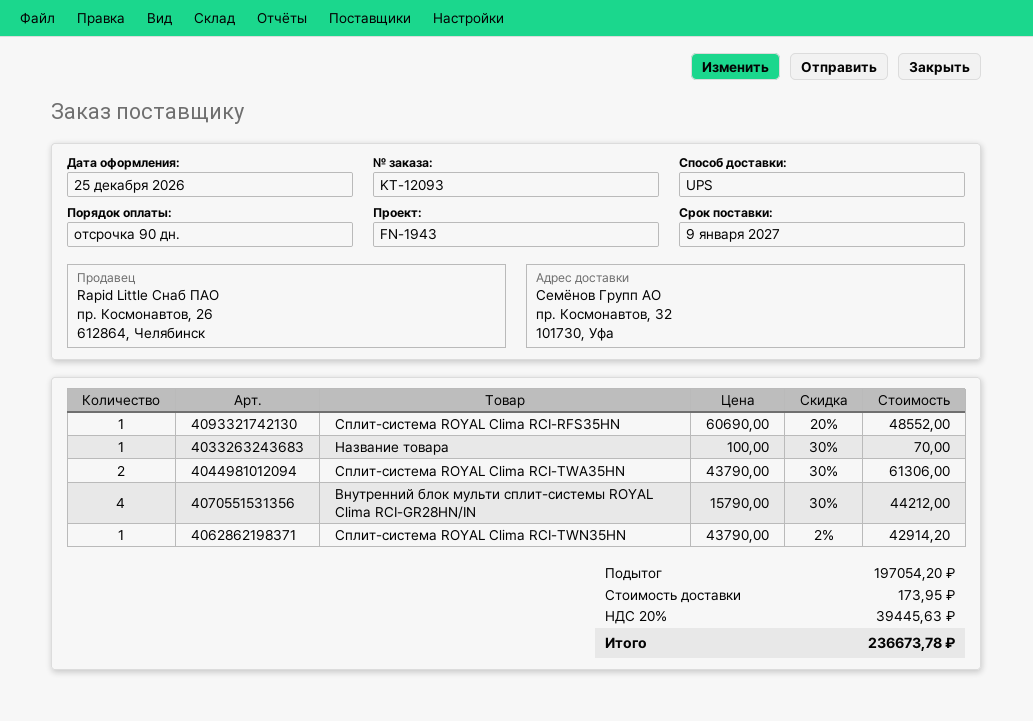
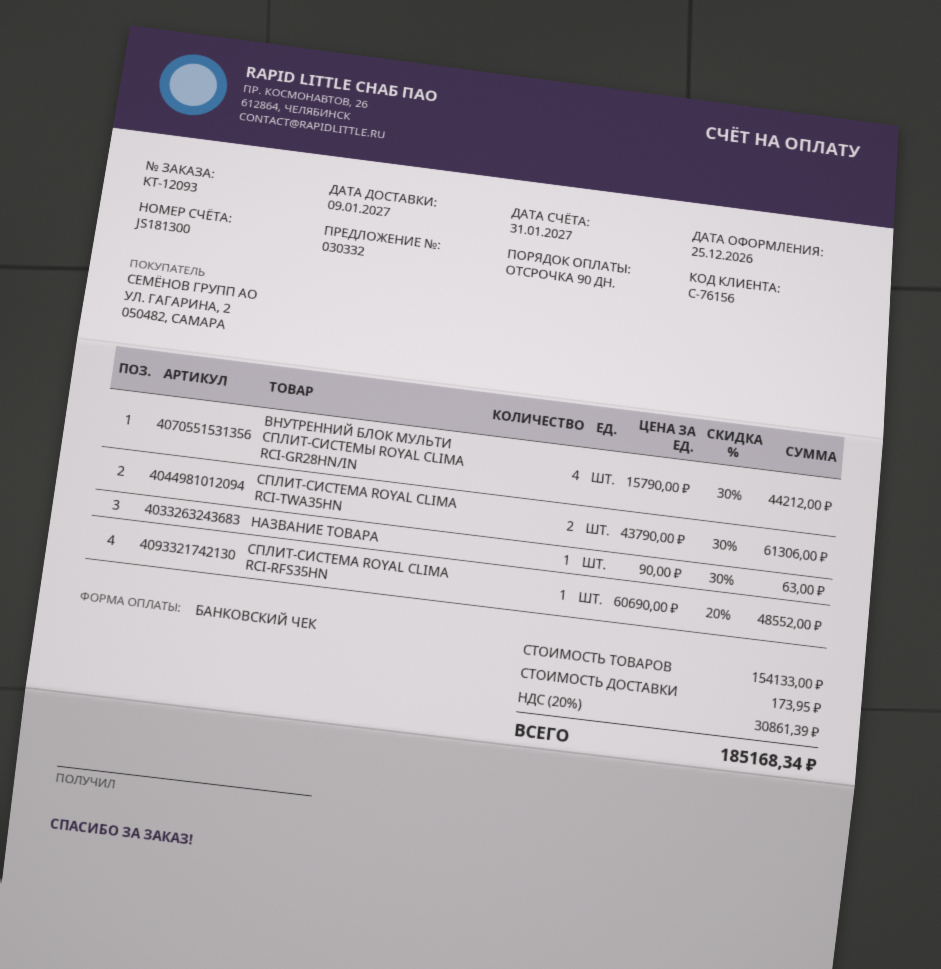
Название товара: 1 x 100.00 - 30% = 70.00 -> 1 x 90.00 - 30% = 63.00
Сплит-система ROYAL Clima RCI-TWN35HN: 1 x 43790.00 - 2% = 42914.20 -> none
subtotal: 197054.20 -> 154133.00
tax: 20% = 39445.63 -> 20% = 30861.39
total: 236673.78 -> 185168.34

